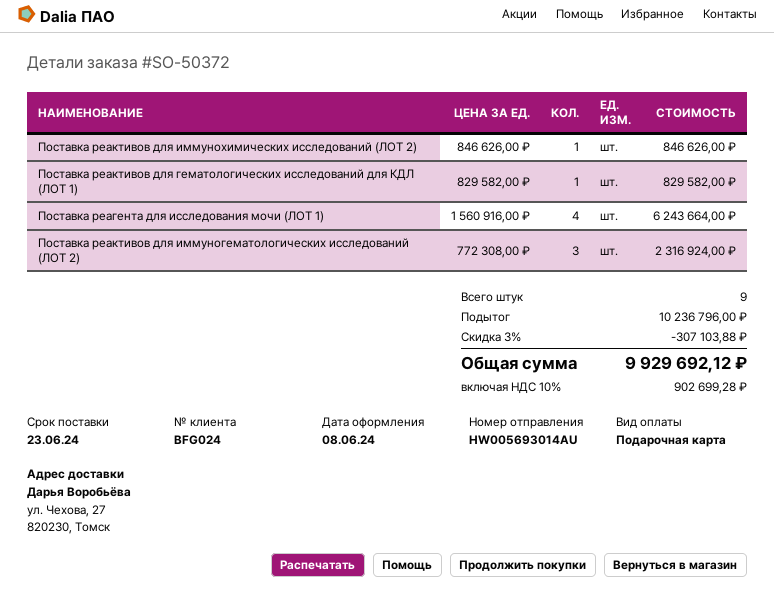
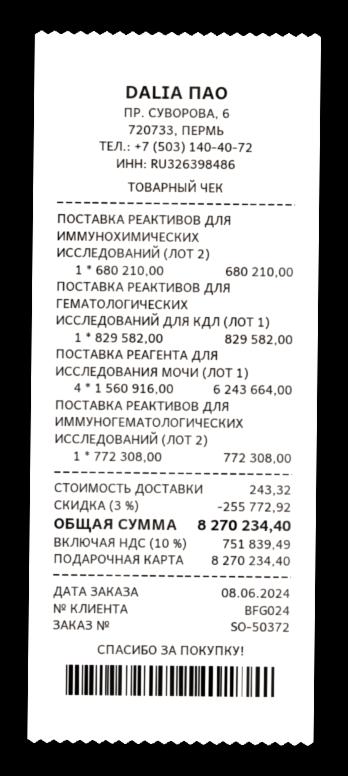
Поставка реактивов для иммунохимических исследований (ЛОТ 2): 1 x 846626.00 = 846626.00 -> 1 x 680210.00 = 680210.00
Поставка реактивов для иммуногематологических исследований (ЛОТ 2): 3 x 772308.00 = 2316924.00 -> 1 x 772308.00 = 772308.00
discount: 3% = 307103.88 -> 3% = 255772.92
shipping: none -> 243.32
tax: 10% = 902699.28 -> 10% = 751839.49
total: 9929692.12 -> 8270234.40

